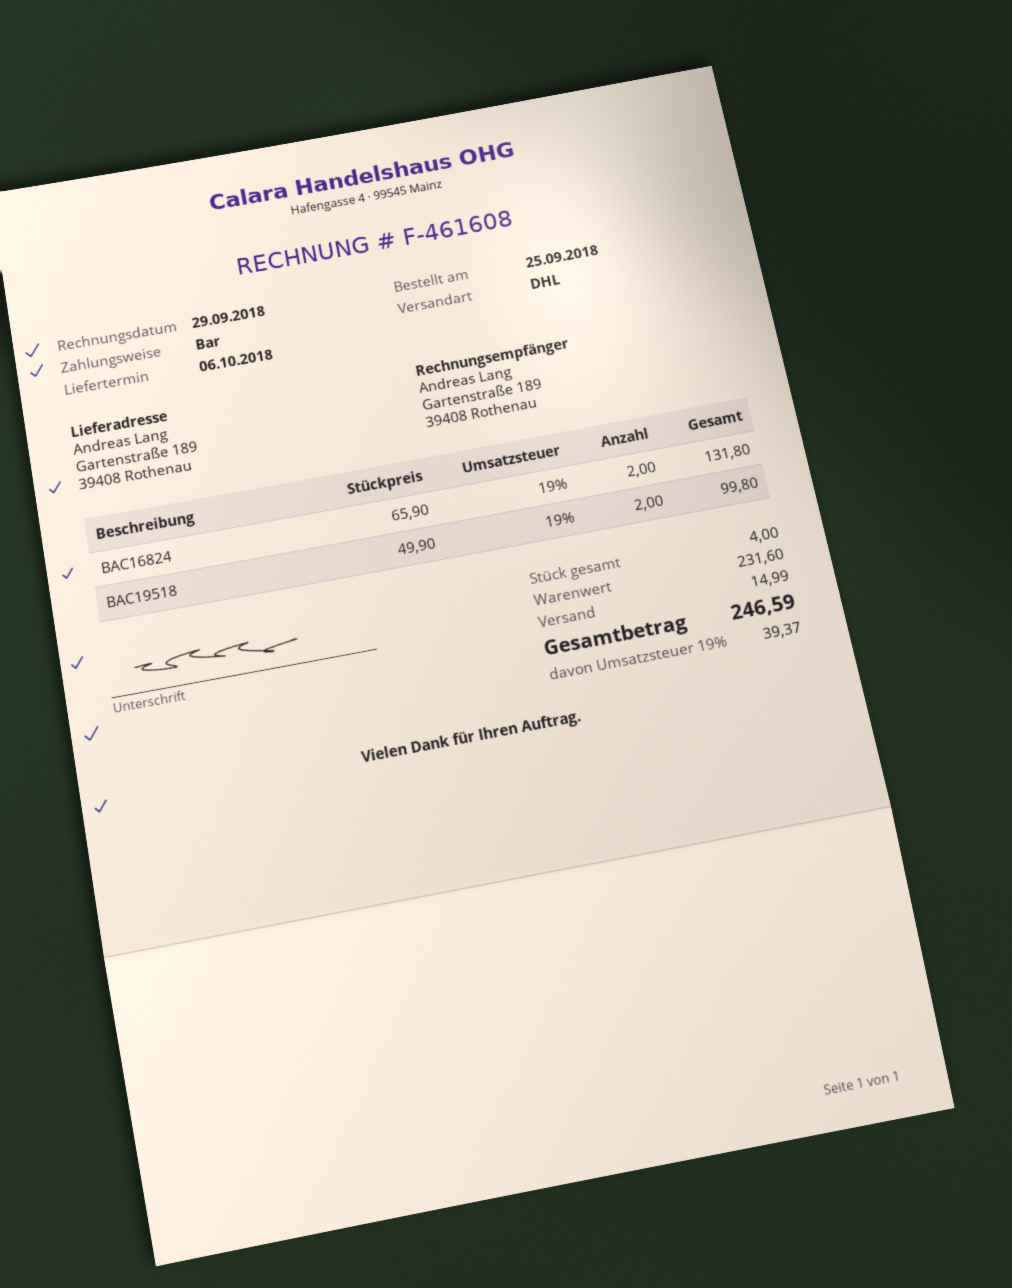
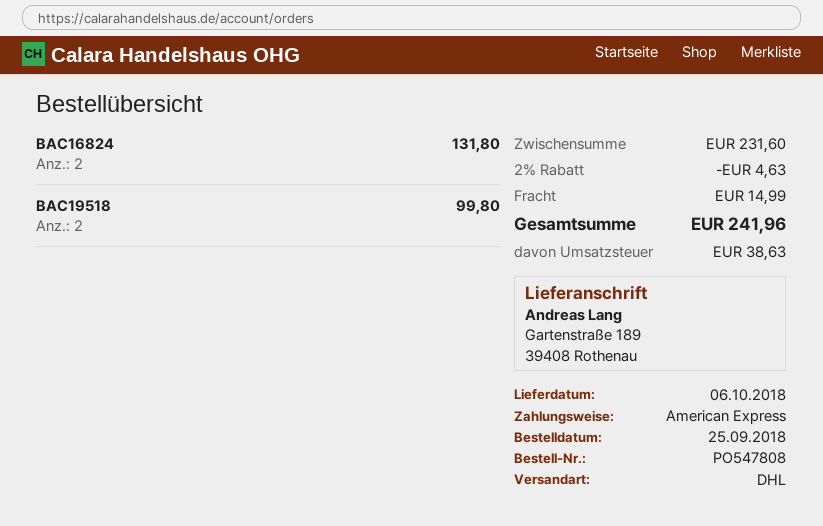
payment method: cash -> American Express
discount: none -> 2% = 4.63
tax: 39.37 -> 38.63
total: 246.59 -> 241.96

